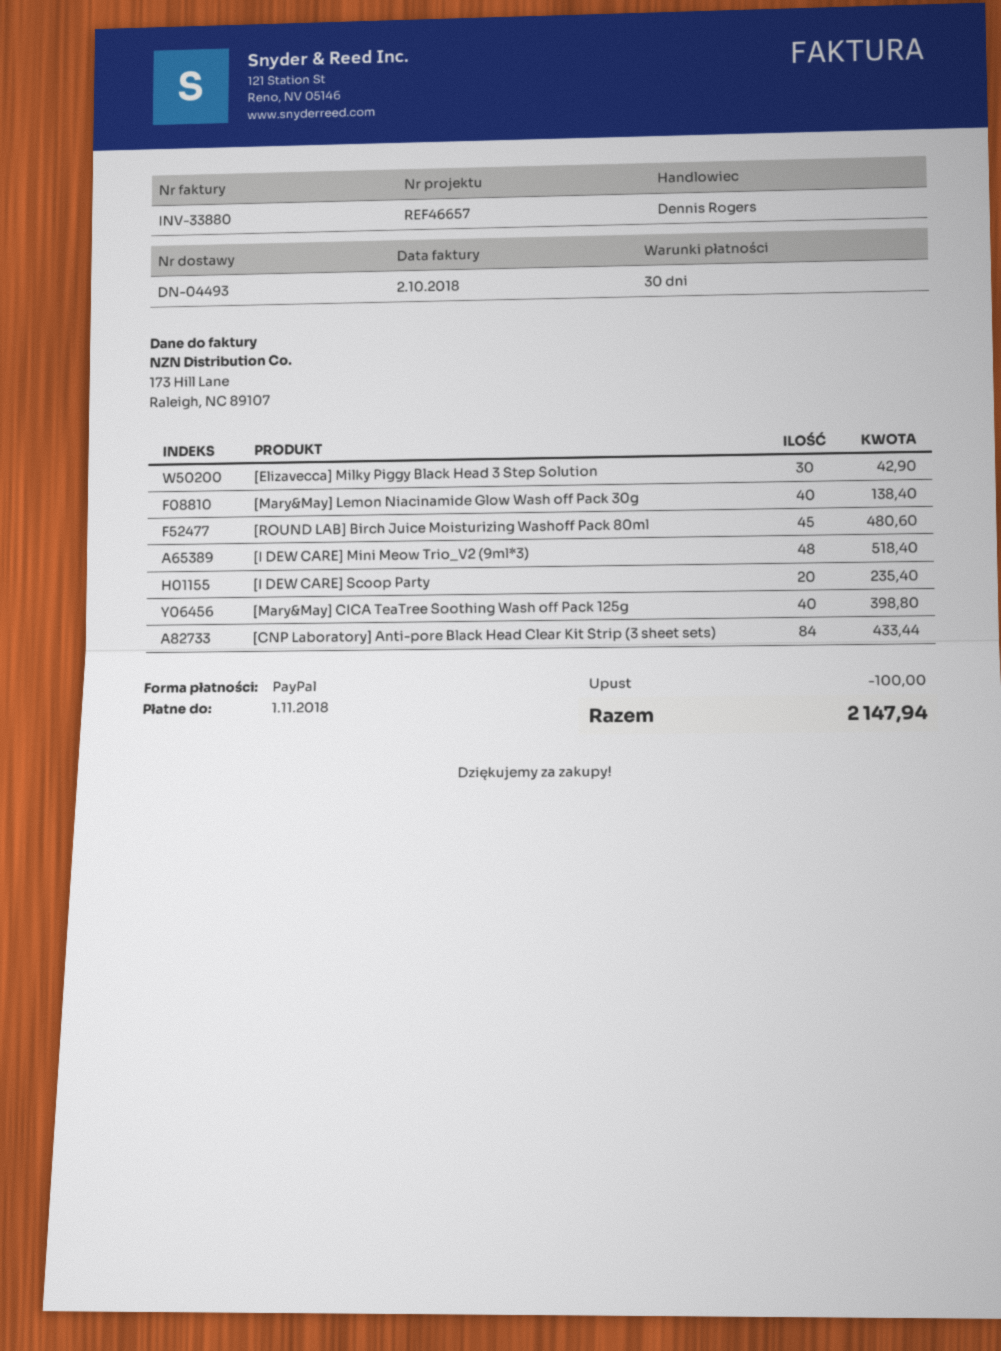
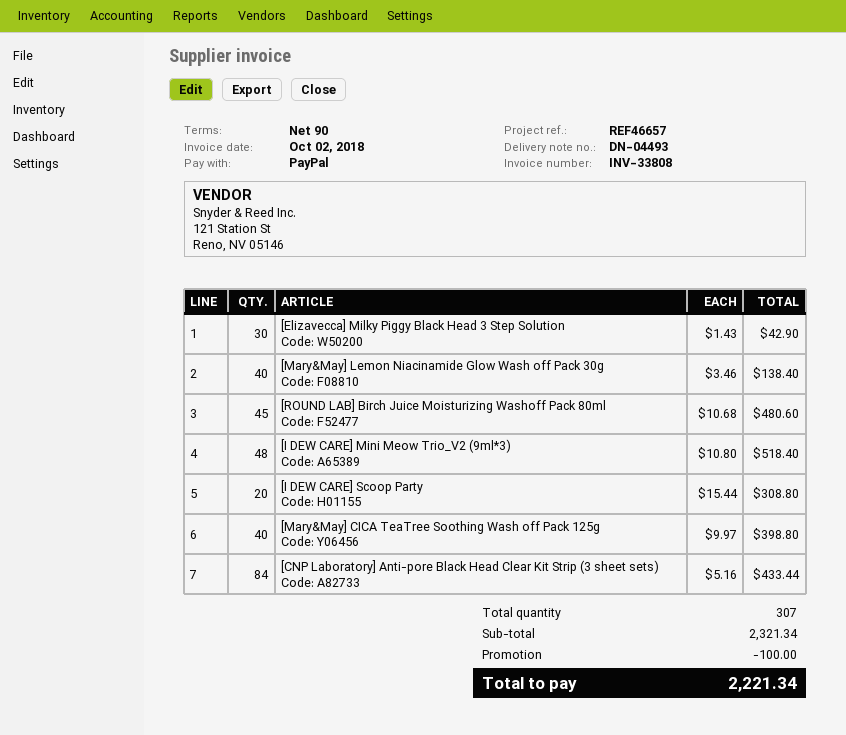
invoice number: INV-33880 -> INV-33808
payment terms: 30 days -> 90 days
[I DEW CARE] Scoop Party: 20 for 235.40 -> 20 for 308.80
total: 2147.94 -> 2221.34

